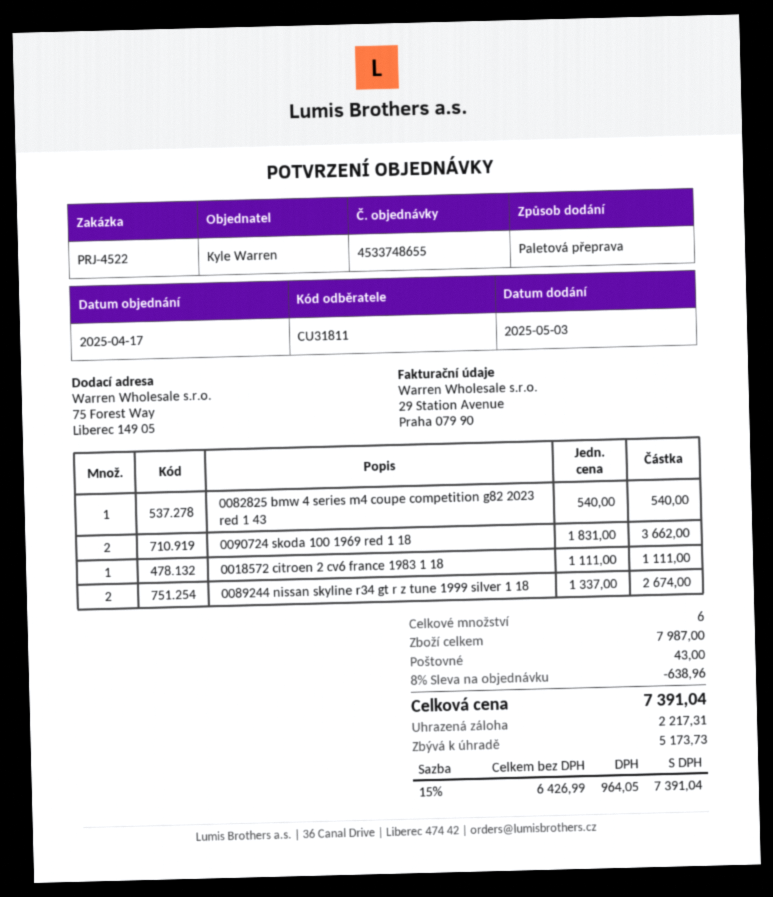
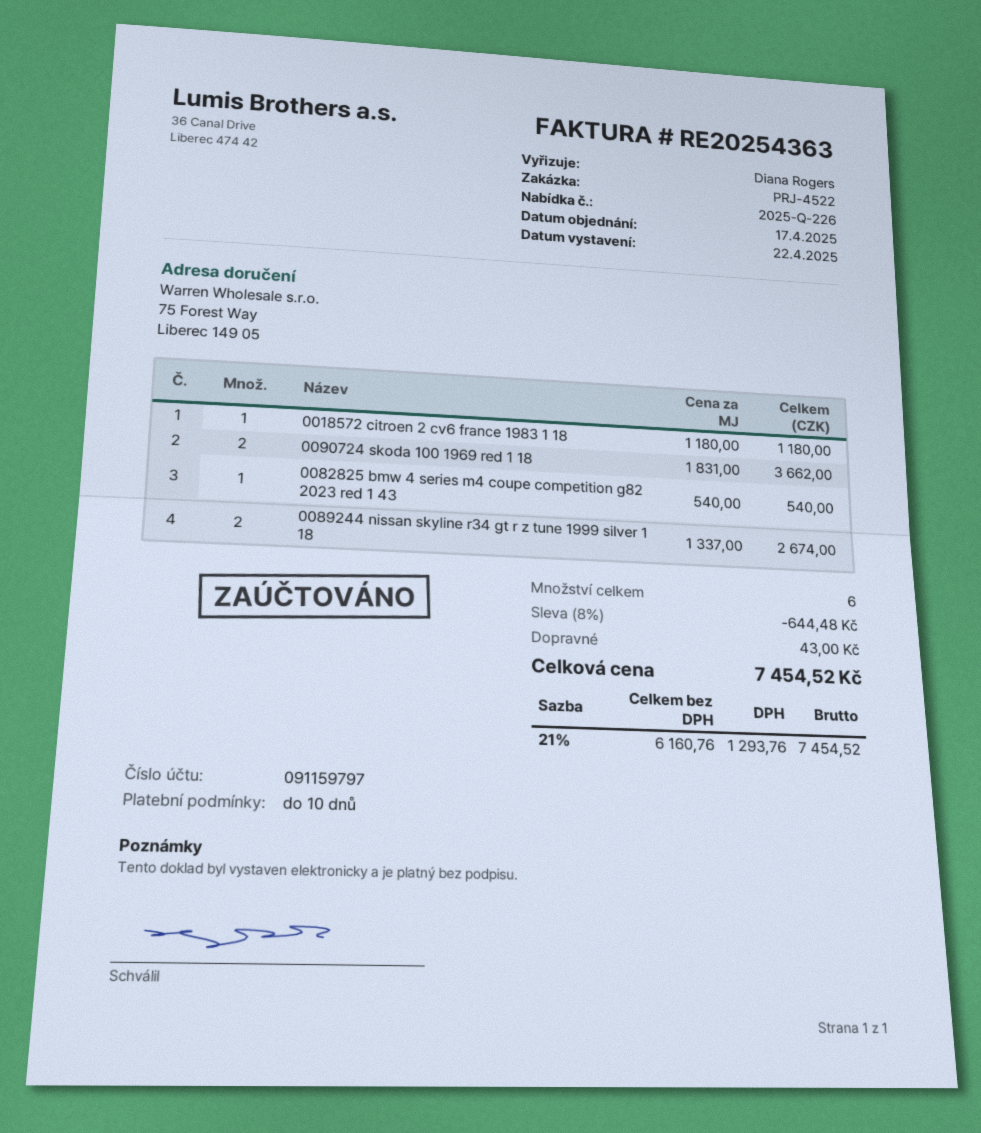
0018572 citroen 2 cv6 france 1983 1 18: 1 x 1111.00 = 1111.00 -> 1 x 1180.00 = 1180.00
discount: 8% = 638.96 -> 8% = 644.48
net: 6426.99 -> 6160.76
tax: 15% = 964.05 -> 21% = 1293.76
total: 7391.04 -> 7454.52

